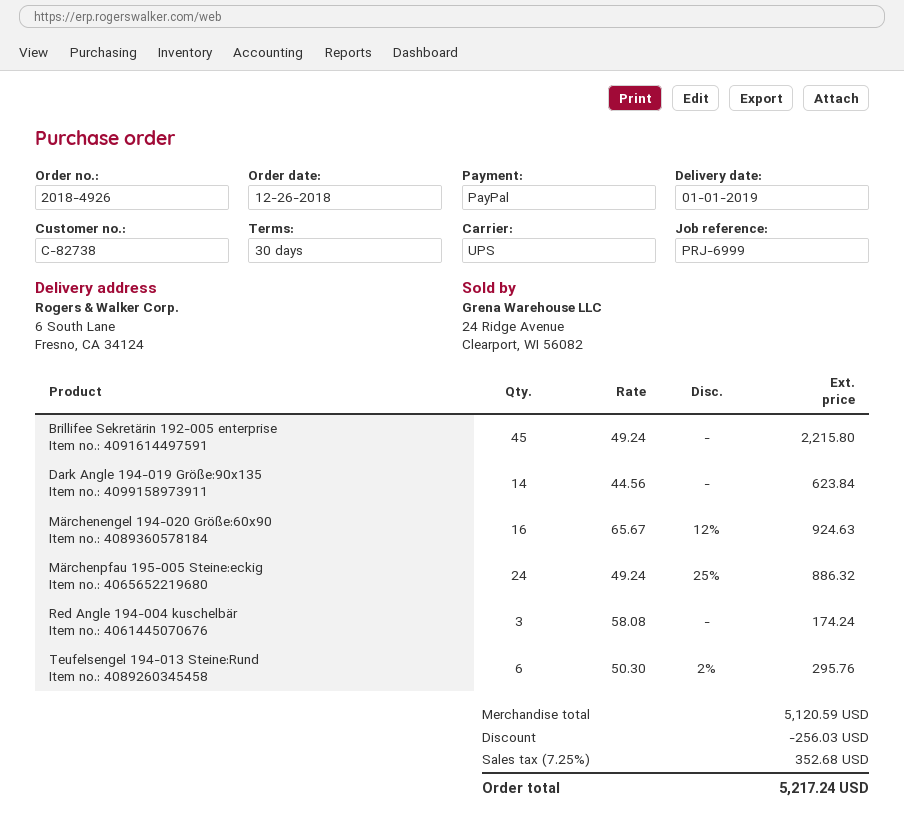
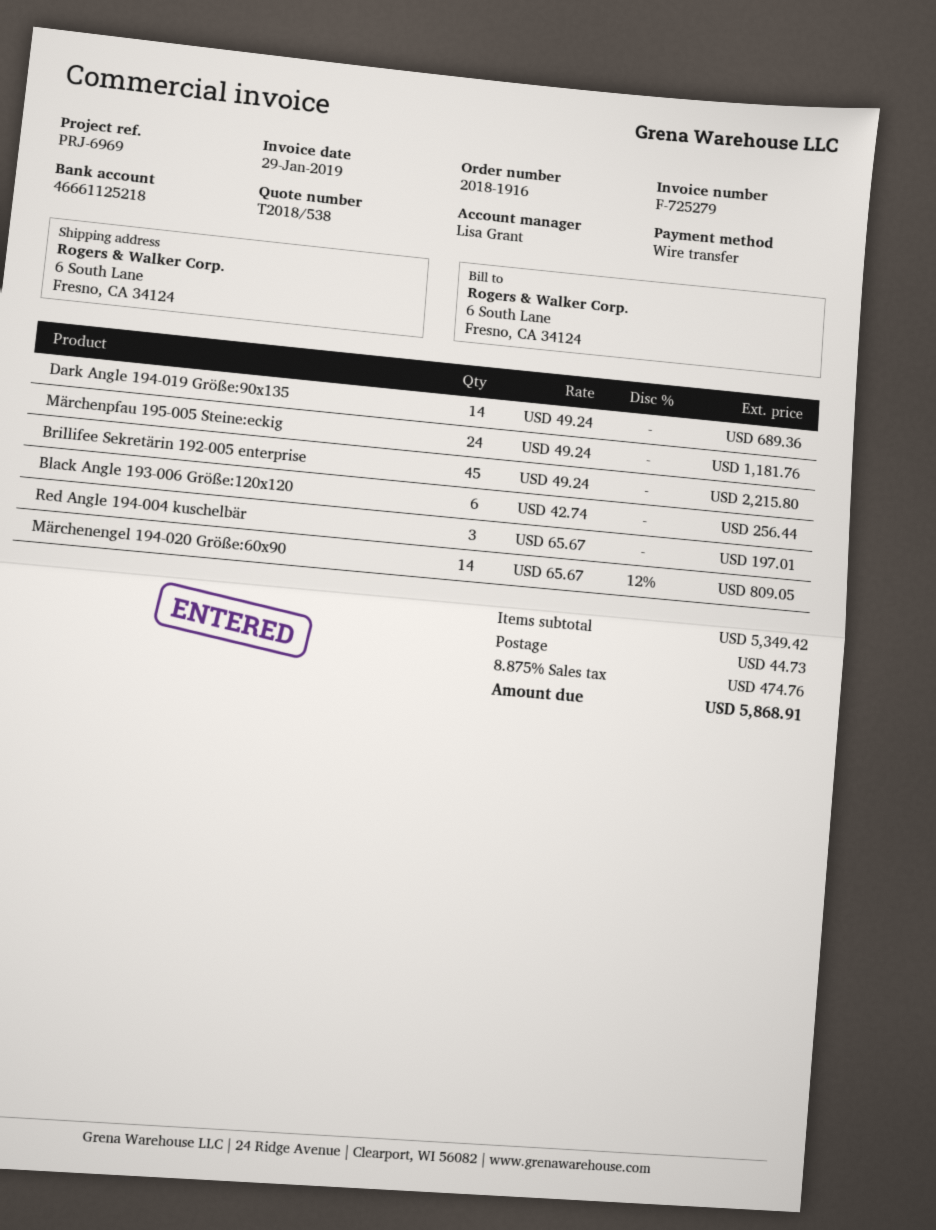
order number: 2018-4926 -> 2018-1916
reference: PRJ-6999 -> PRJ-6969
payment method: PayPal -> bank transfer
Dark Angle 194-019 Größe:90x135: 14 x 44.56 = 623.84 -> 14 x 49.24 = 689.36
Märchenengel 194-020 Größe:60x90: 16 x 65.67 - 12% = 924.63 -> 14 x 65.67 - 12% = 809.05
Märchenpfau 195-005 Steine:eckig: 24 x 49.24 - 25% = 886.32 -> 24 x 49.24 = 1181.76
Red Angle 194-004 kuschelbär: 3 x 58.08 = 174.24 -> 3 x 65.67 = 197.01
Teufelsengel 194-013 Steine:Rund: 6 x 50.30 - 2% = 295.76 -> none
Black Angle 193-006 Größe:120x120: none -> 6 x 42.74 = 256.44
subtotal: 5120.59 -> 5349.42
discount: 256.03 -> none
shipping: none -> 44.73
tax: 7.25% = 352.68 -> 8.875% = 474.76
total: 5217.24 -> 5868.91

